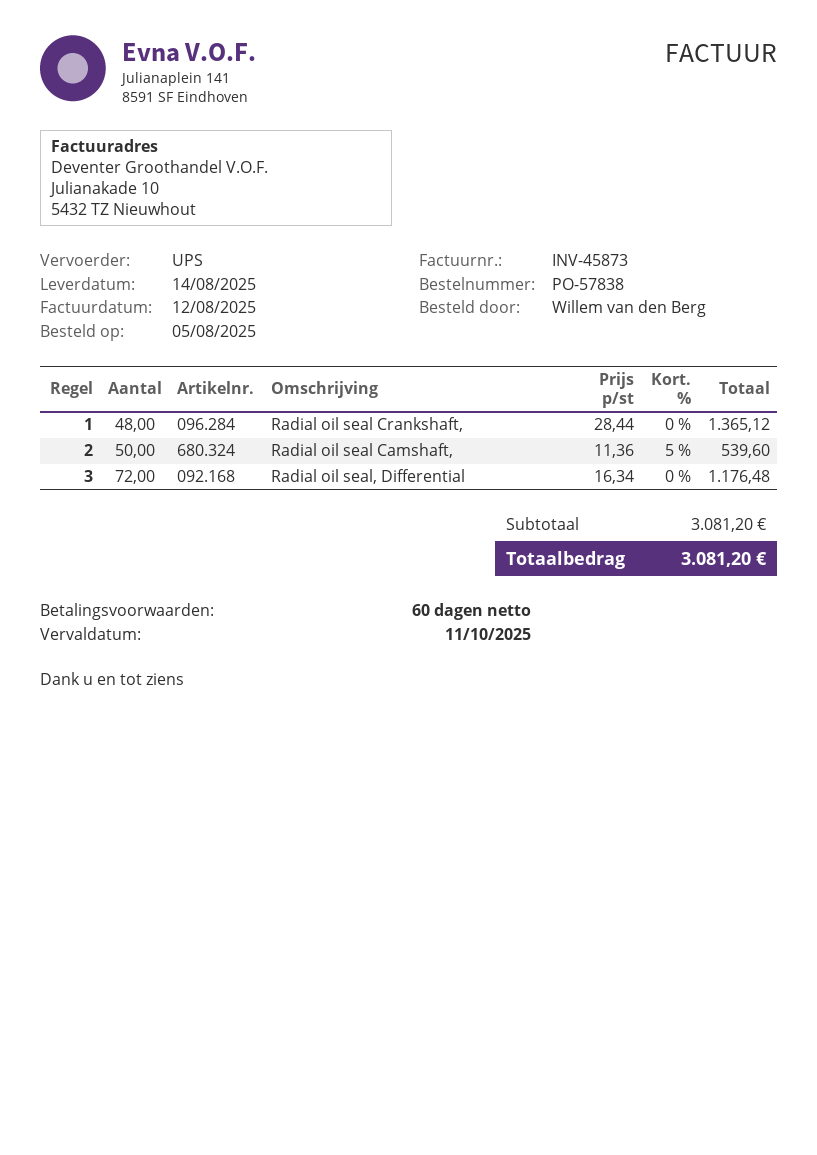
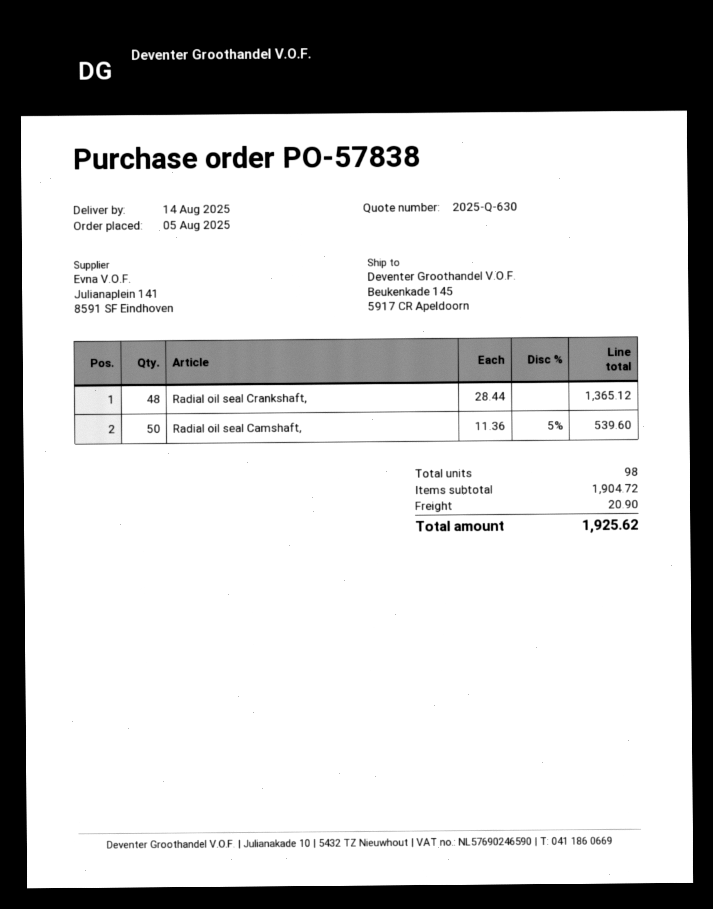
Radial oil seal, Differential: 72 x 16.34 = 1176.48 -> none
subtotal: 3081.20 -> 1904.72
shipping: none -> 20.90
total: 3081.20 -> 1925.62

